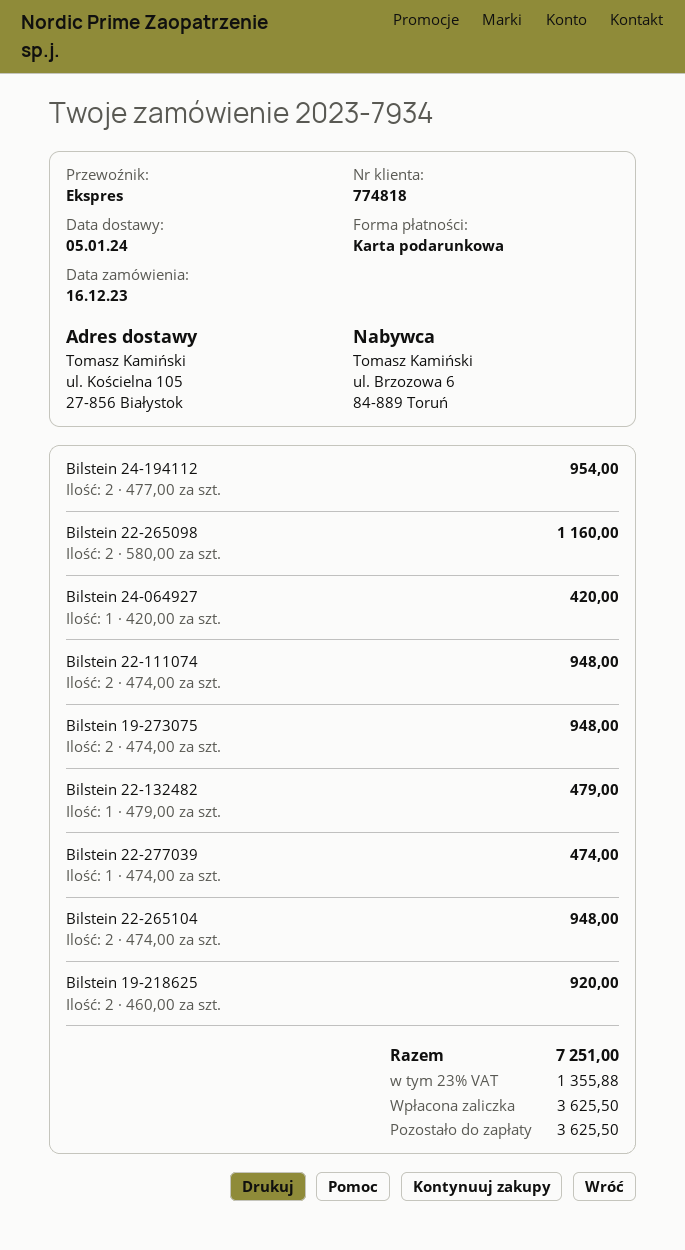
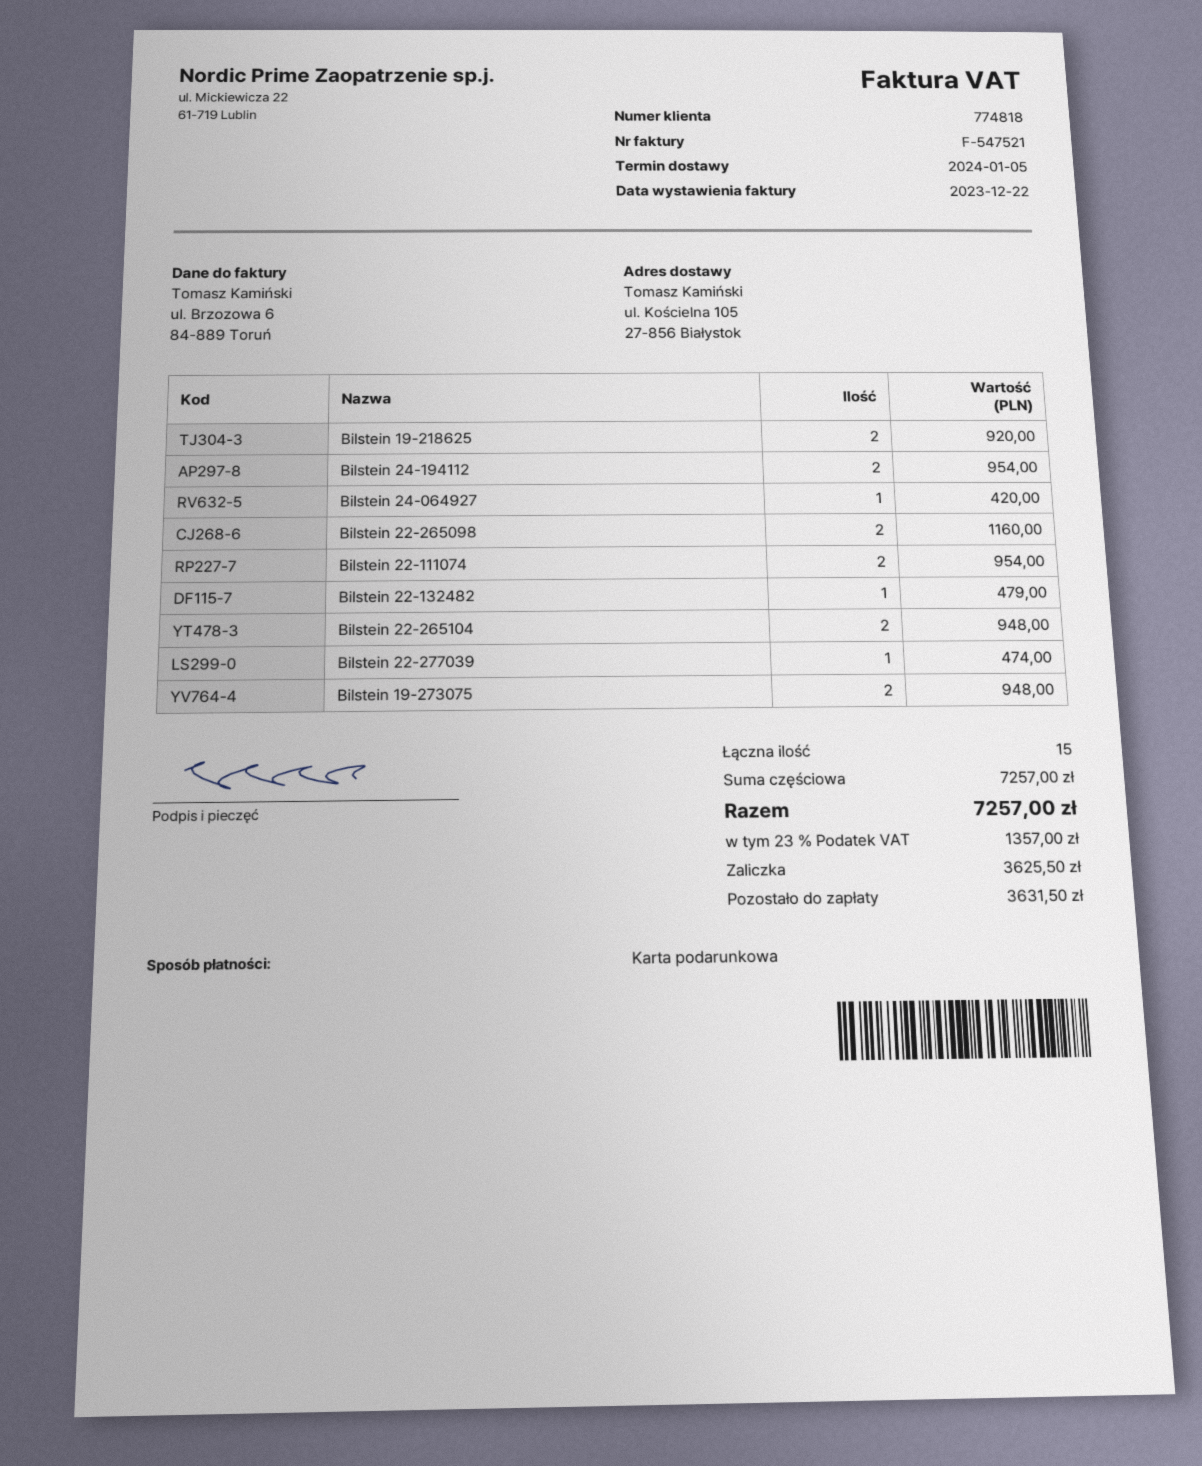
Bilstein 22-111074: 2 for 948.00 -> 2 for 954.00
tax: 23% = 1355.88 -> 23% = 1357.00
total: 7251.00 -> 7257.00
balance: 3625.50 -> 3631.50

